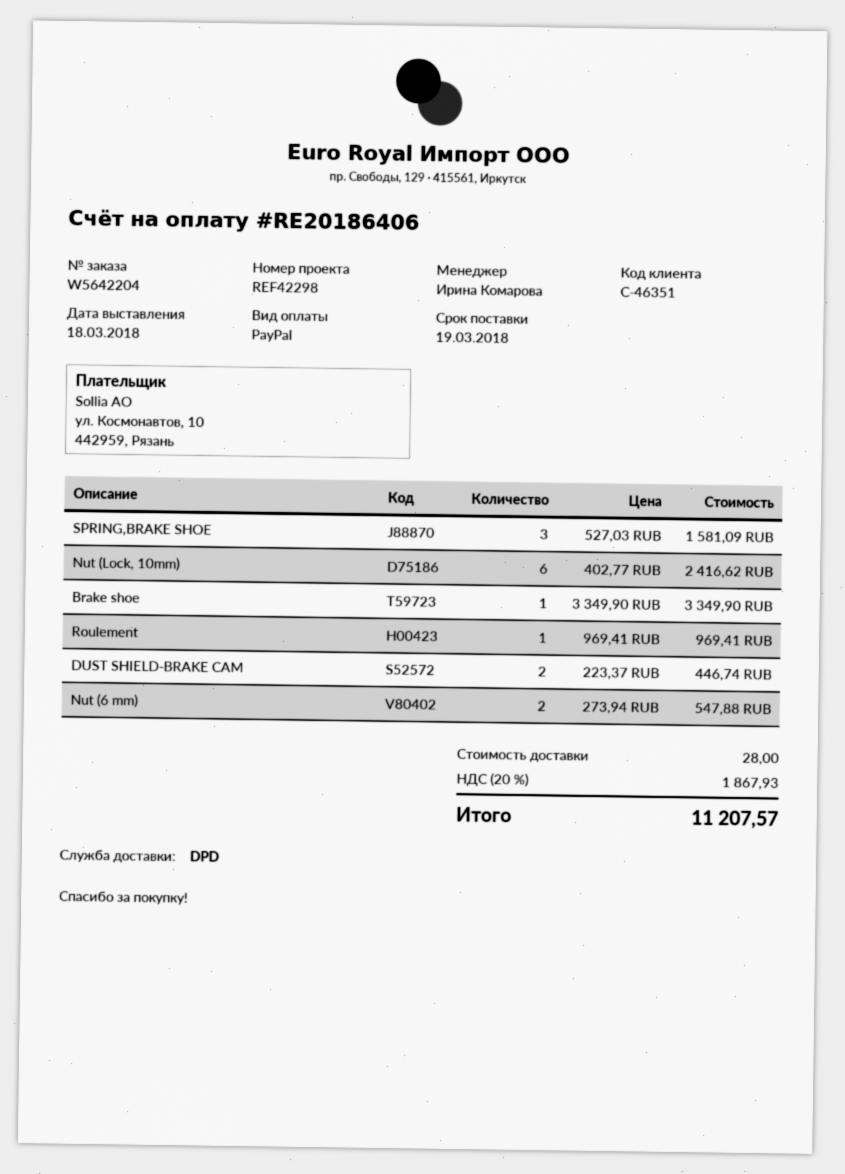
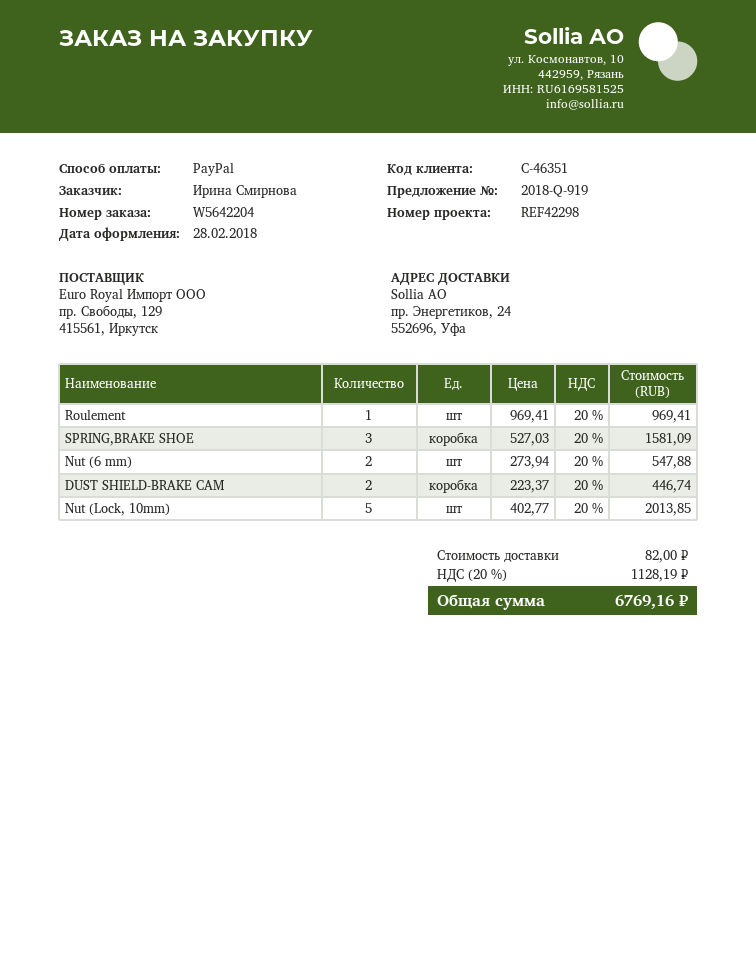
Nut (Lock, 10mm): 6 x 402.77 = 2416.62 -> 5 x 402.77 = 2013.85
Brake shoe: 1 x 3349.90 = 3349.90 -> none
shipping: 28.00 -> 82.00
tax: 20% = 1867.93 -> 20% = 1128.19
total: 11207.57 -> 6769.16

